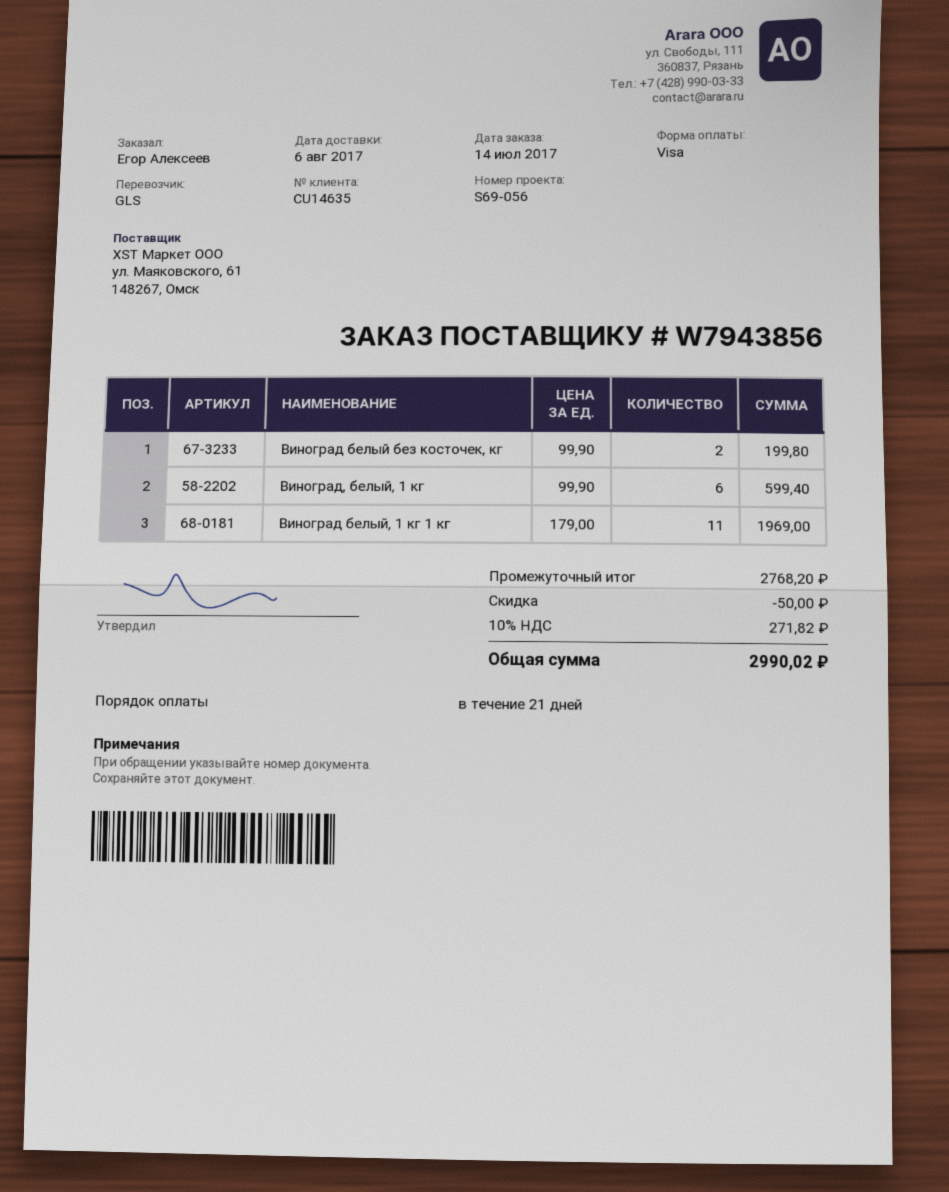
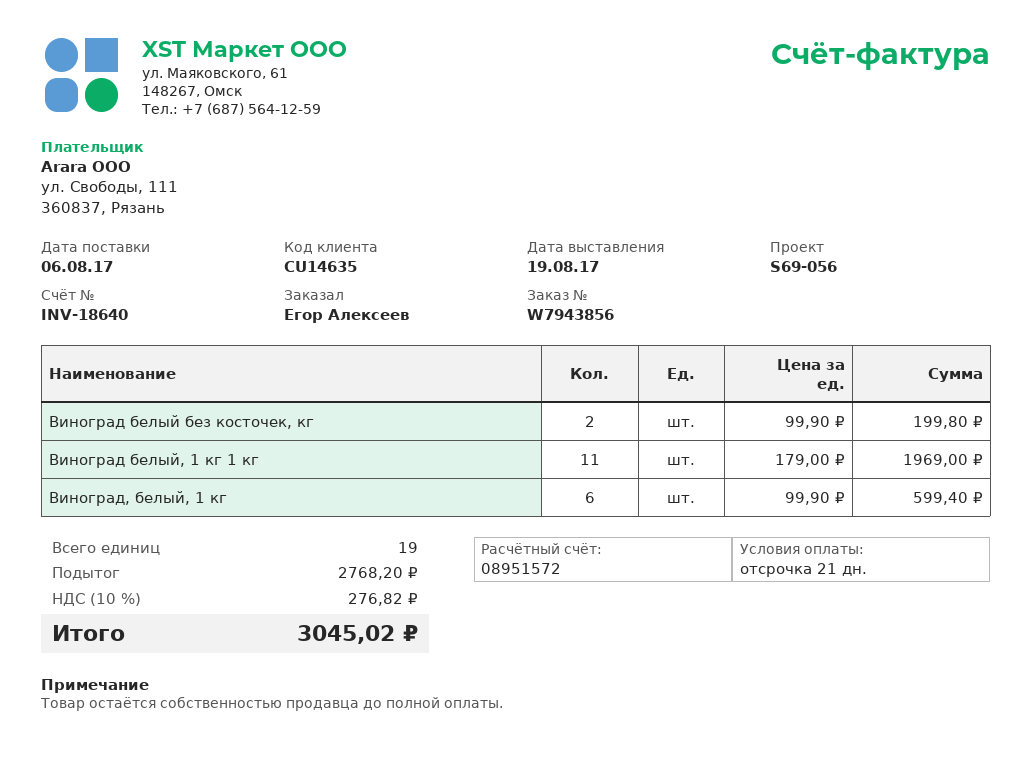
discount: 50.00 -> none
tax: 10% = 271.82 -> 10% = 276.82
total: 2990.02 -> 3045.02

